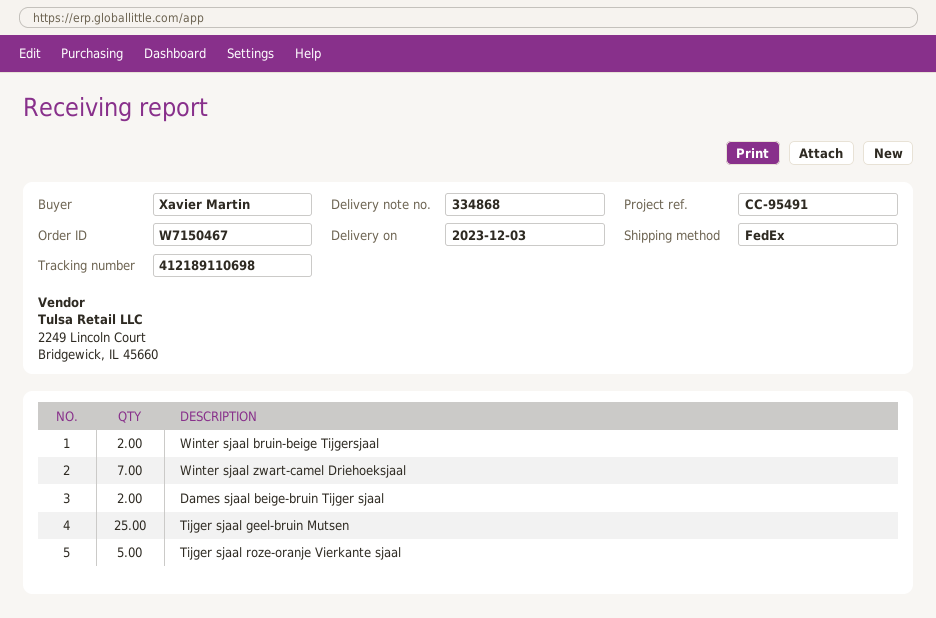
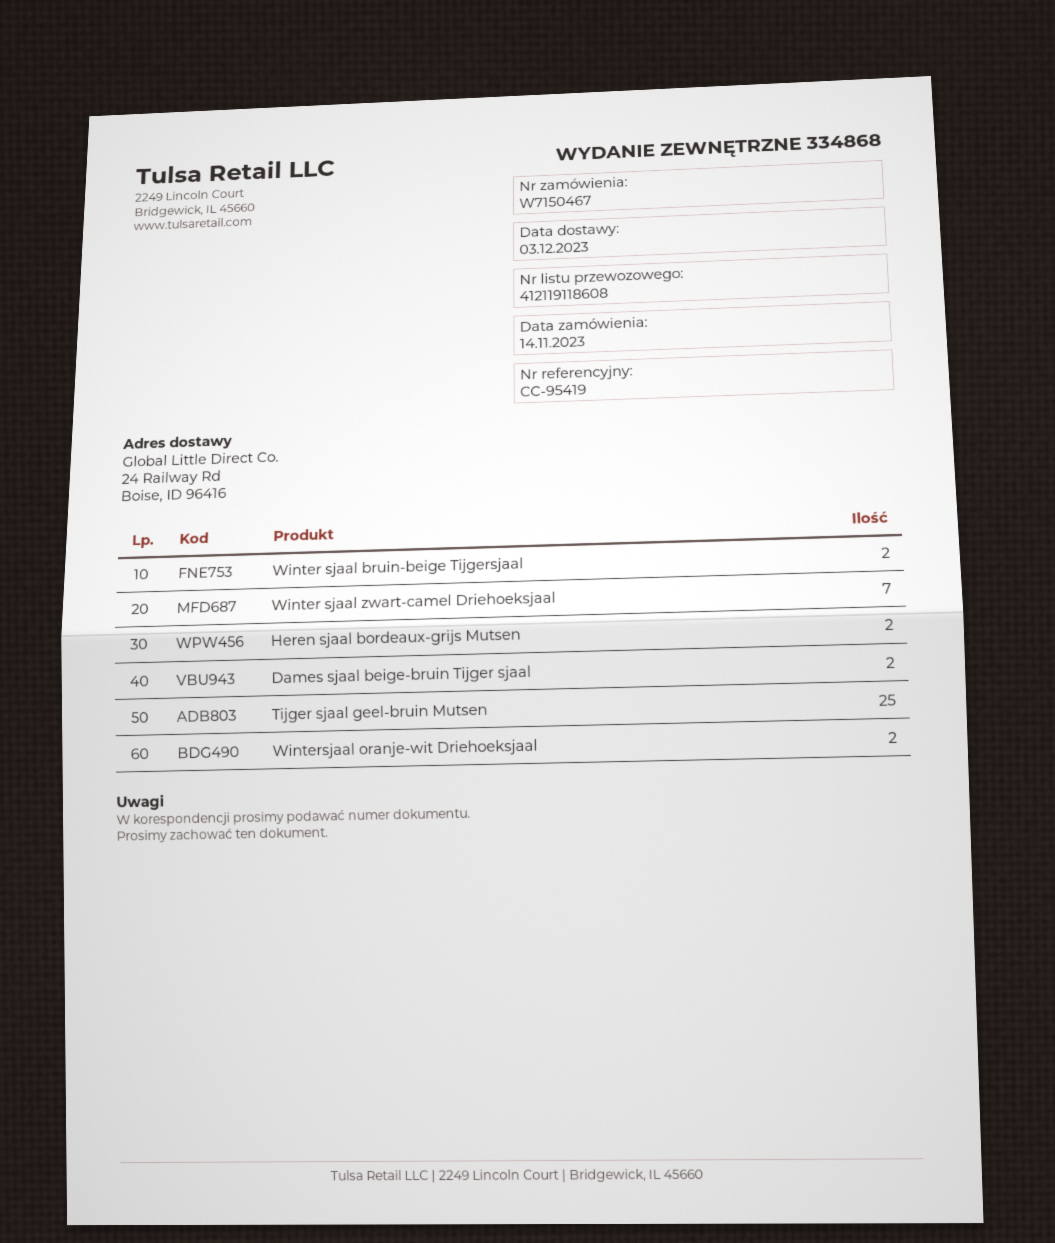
reference: CC-95491 -> CC-95419
tracking number: 412189110698 -> 412119118608
Tijger sjaal roze-oranje Vierkante sjaal: 5 -> none
Heren sjaal bordeaux-grijs Mutsen: none -> 2
Wintersjaal oranje-wit Driehoeksjaal: none -> 2

